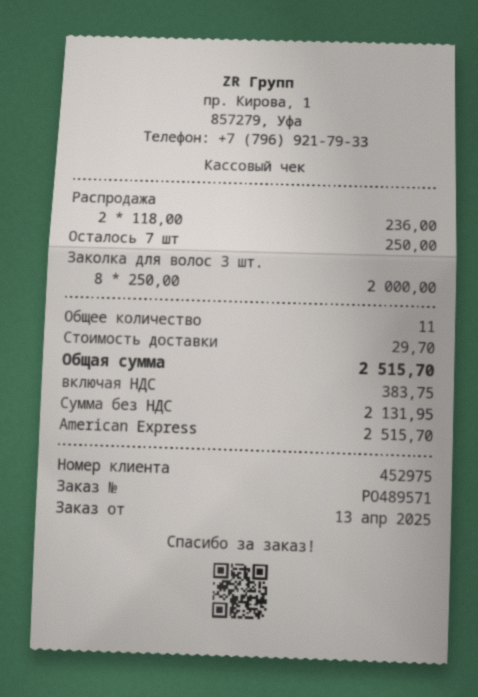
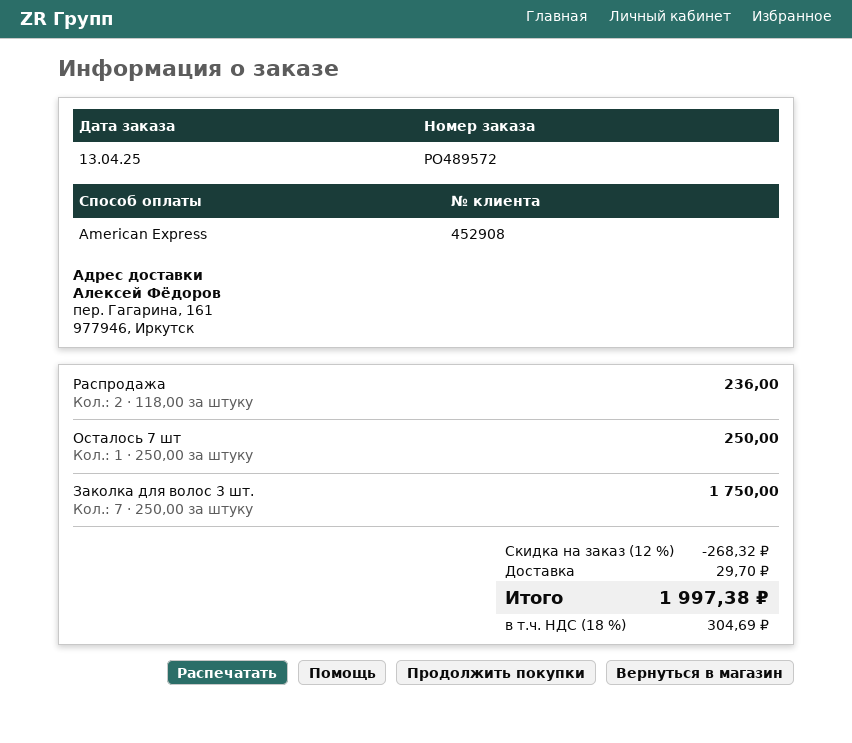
order number: PO489571 -> PO489572
customer number: 452975 -> 452908
Заколка для волос 3 шт.: 8 x 250.00 = 2000.00 -> 7 x 250.00 = 1750.00
discount: none -> 12% = 268.32
tax: 383.75 -> 304.69
total: 2515.70 -> 1997.38

